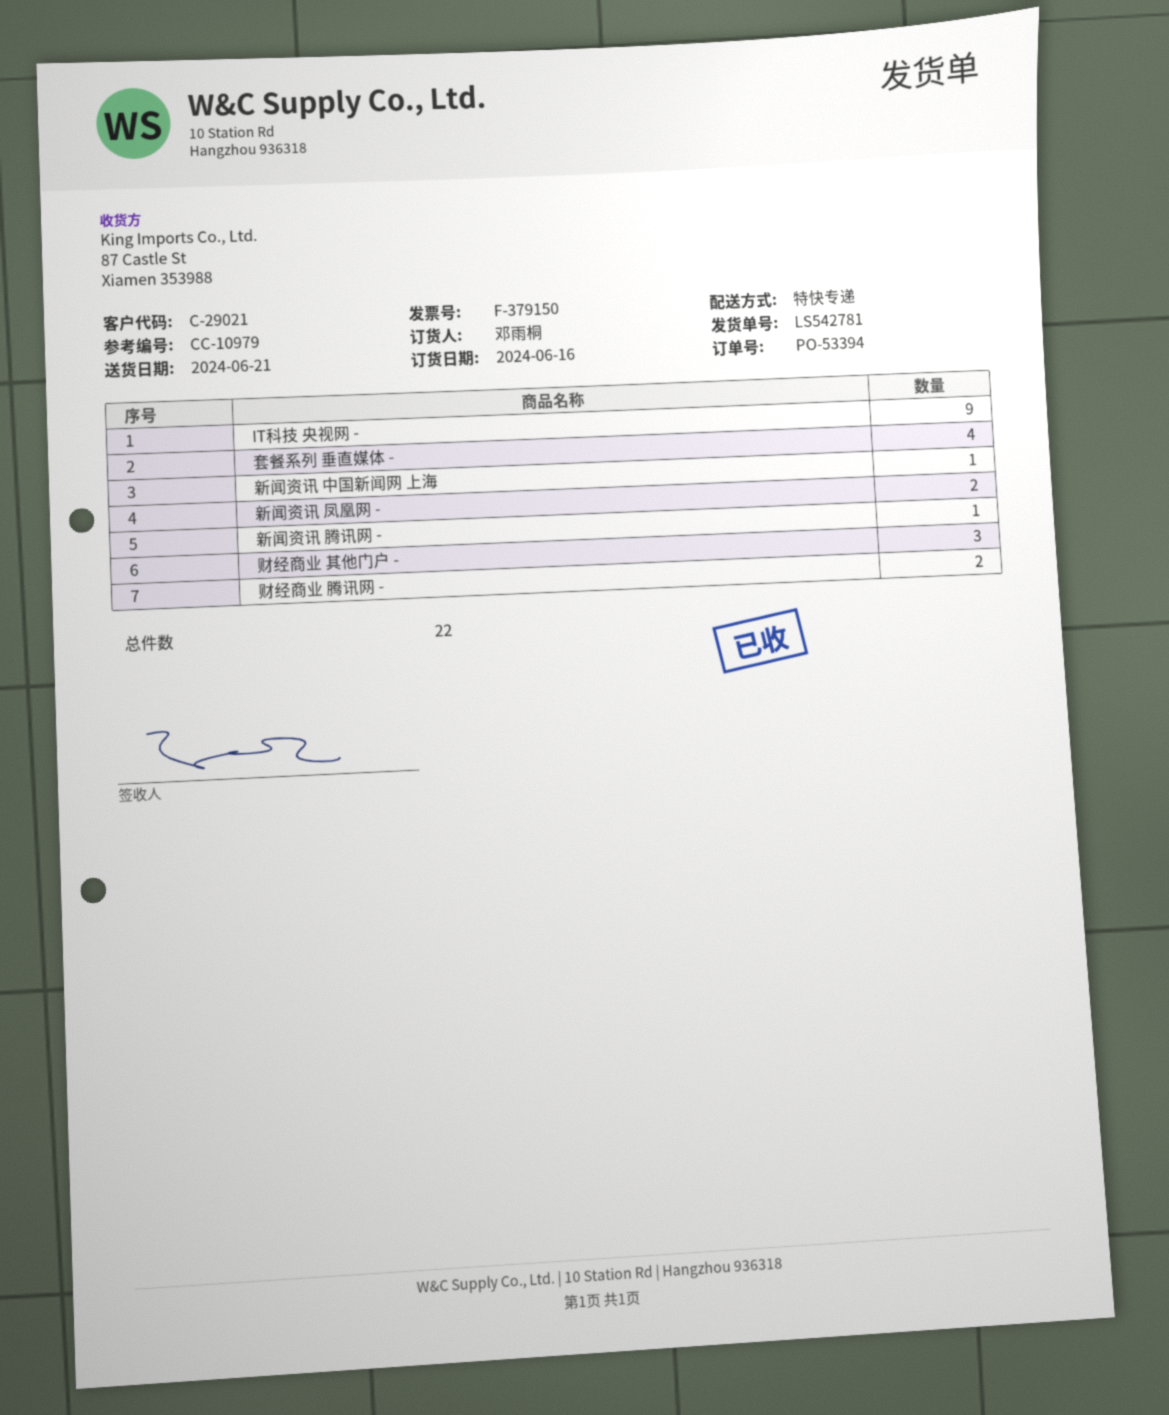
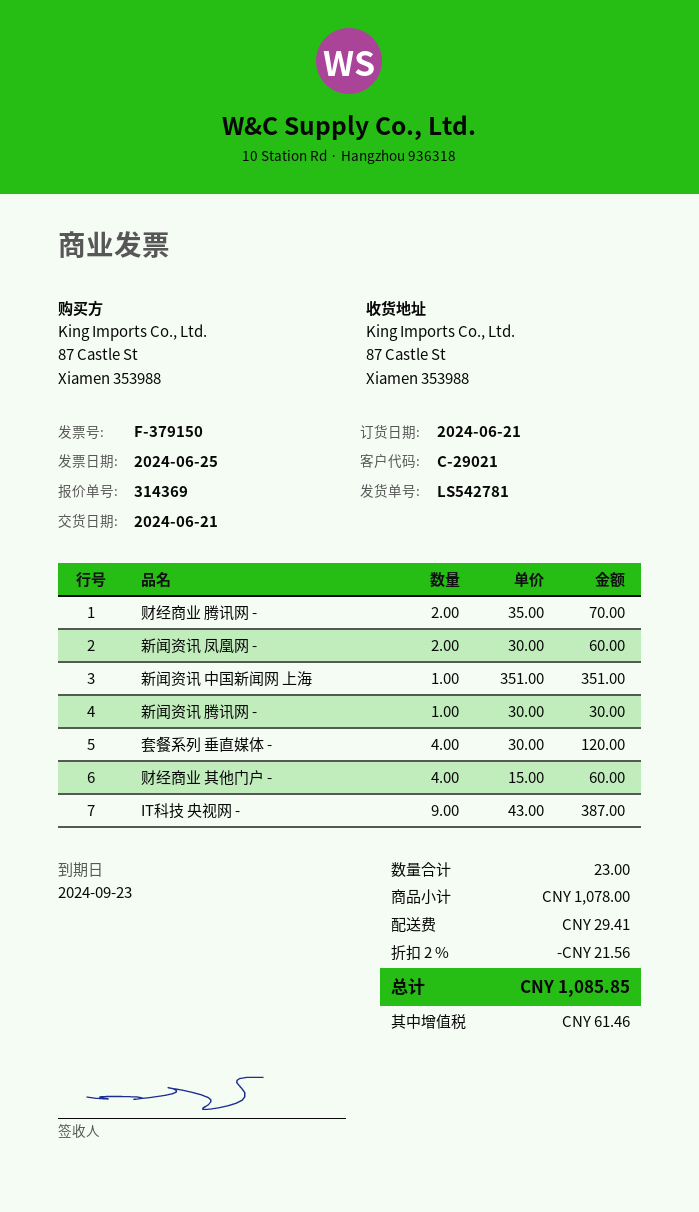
order date: 2024-06-16 -> 2024-06-21
财经商业 其他门户 -: 3 -> 4
total quantity: 22 -> 23

